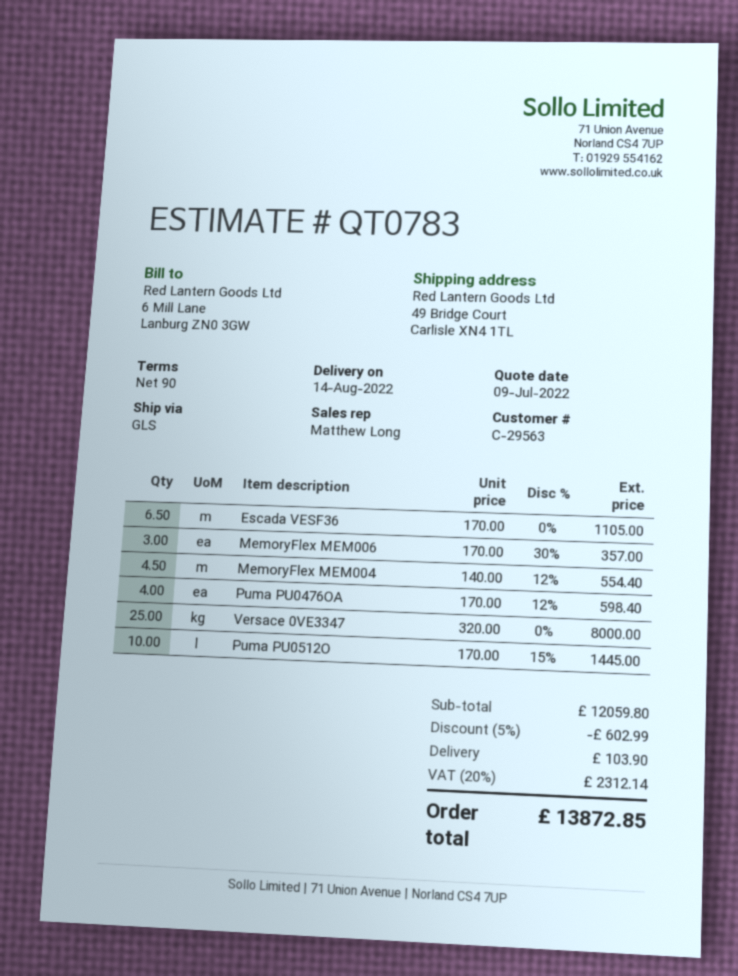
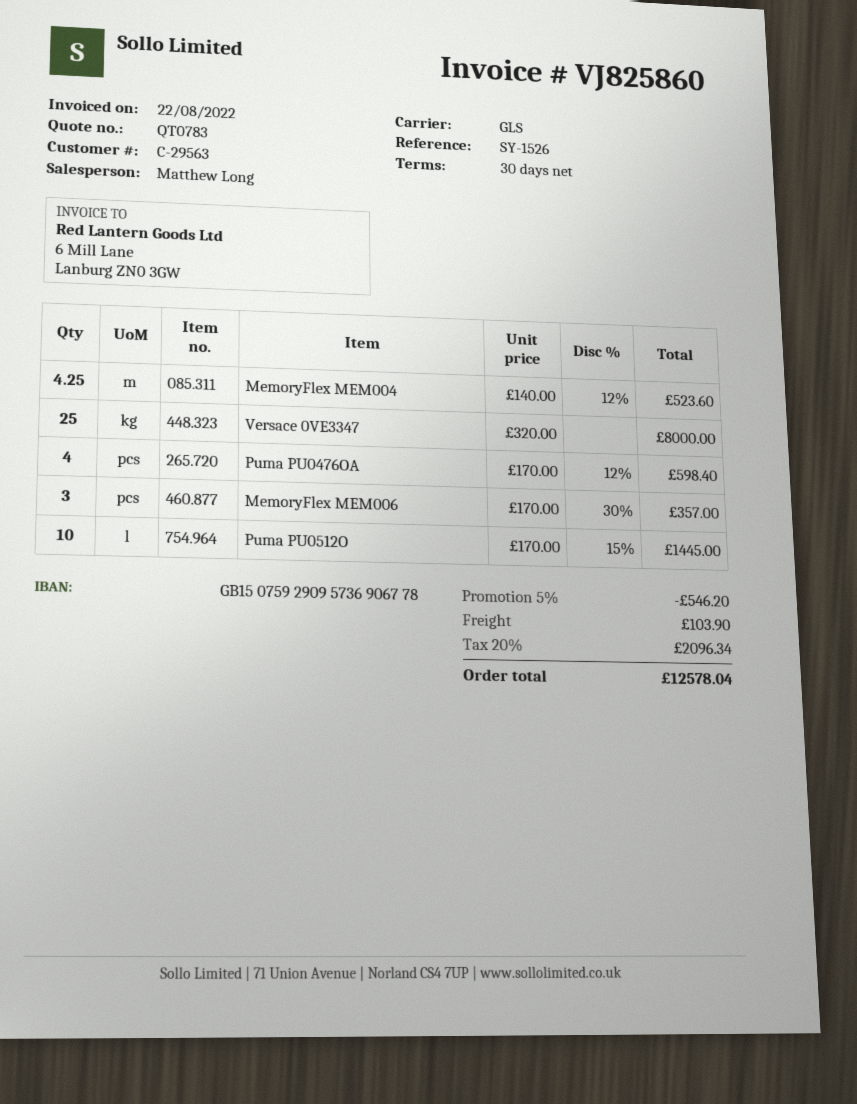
payment terms: 90 days -> 30 days
Escada VESF36: 6.5 x 170.00 = 1105.00 -> none
MemoryFlex MEM004: 4.5 x 140.00 - 12% = 554.40 -> 4.25 x 140.00 - 12% = 523.60
discount: 5% = 602.99 -> 5% = 546.20
tax: 20% = 2312.14 -> 20% = 2096.34
total: 13872.85 -> 12578.04

